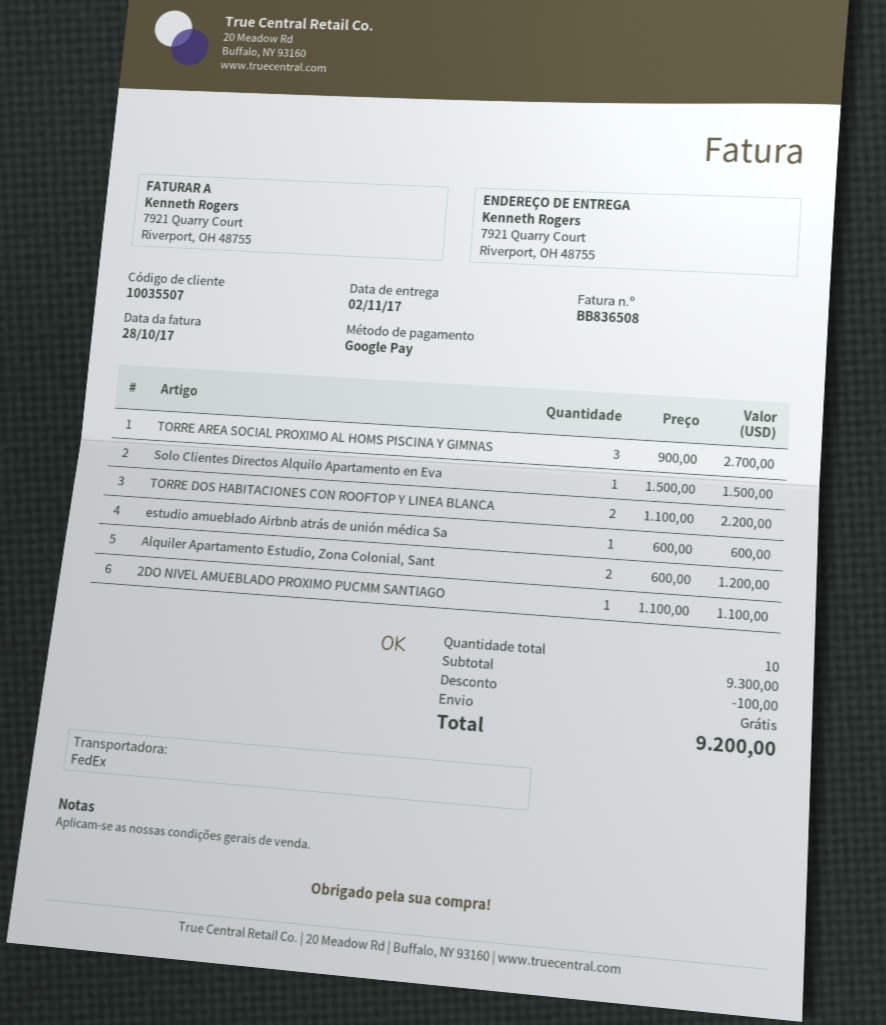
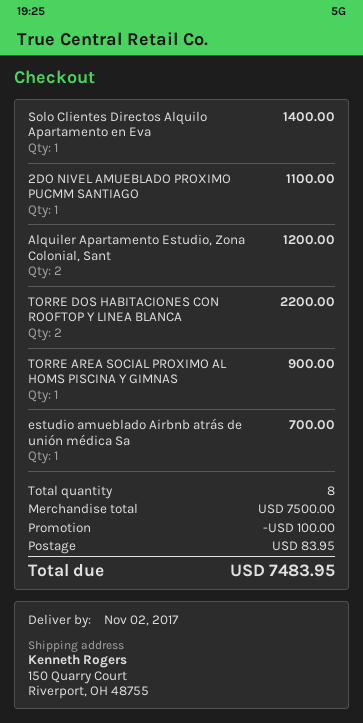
ship to: 7921 Quarry Court, Riverport, OH 48755 -> 150 Quarry Court, Riverport, OH 48755
TORRE AREA SOCIAL PROXIMO AL HOMS PISCINA Y GIMNAS: 3 for 2700.00 -> 1 for 900.00
Solo Clientes Directos Alquilo Apartamento en Eva: 1 for 1500.00 -> 1 for 1400.00
estudio amueblado Airbnb atrás de unión médica Sa: 1 for 600.00 -> 1 for 700.00
total quantity: 10 -> 8
subtotal: 9300.00 -> 7500.00
shipping: 0.00 -> 83.95
total: 9200.00 -> 7483.95

